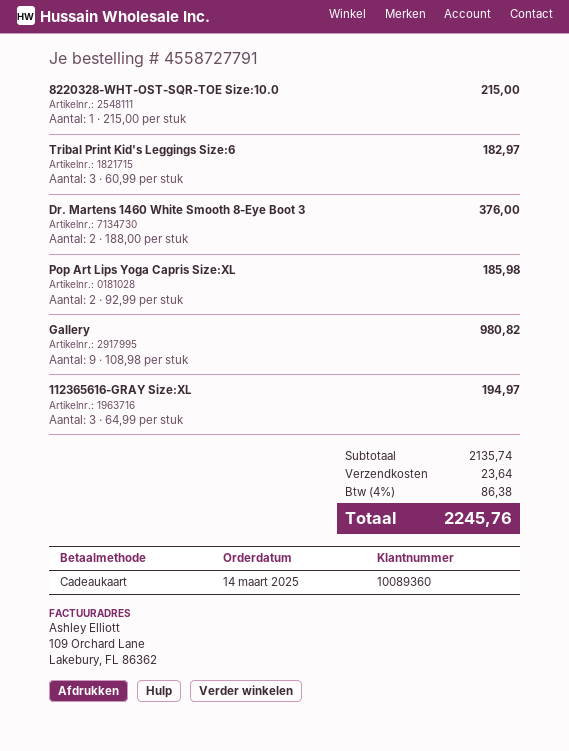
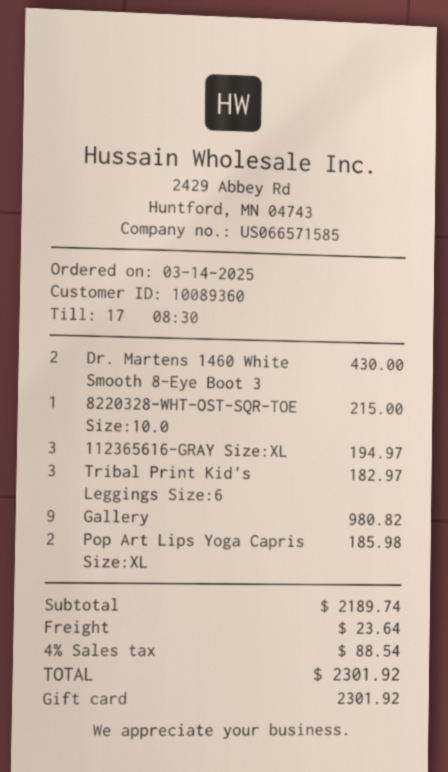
Dr. Martens 1460 White Smooth 8-Eye Boot 3: 2 for 376.00 -> 2 for 430.00
subtotal: 2135.74 -> 2189.74
tax: 4% = 86.38 -> 4% = 88.54
total: 2245.76 -> 2301.92

